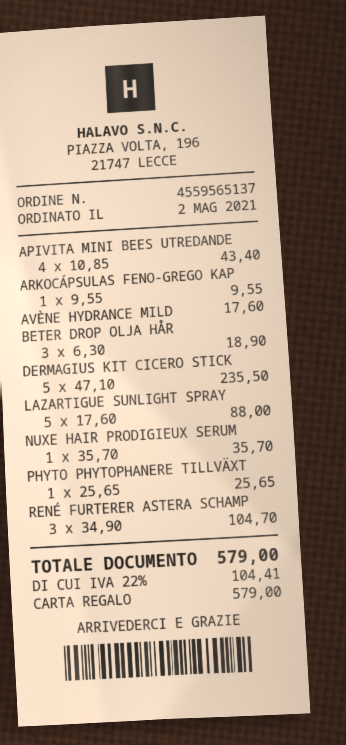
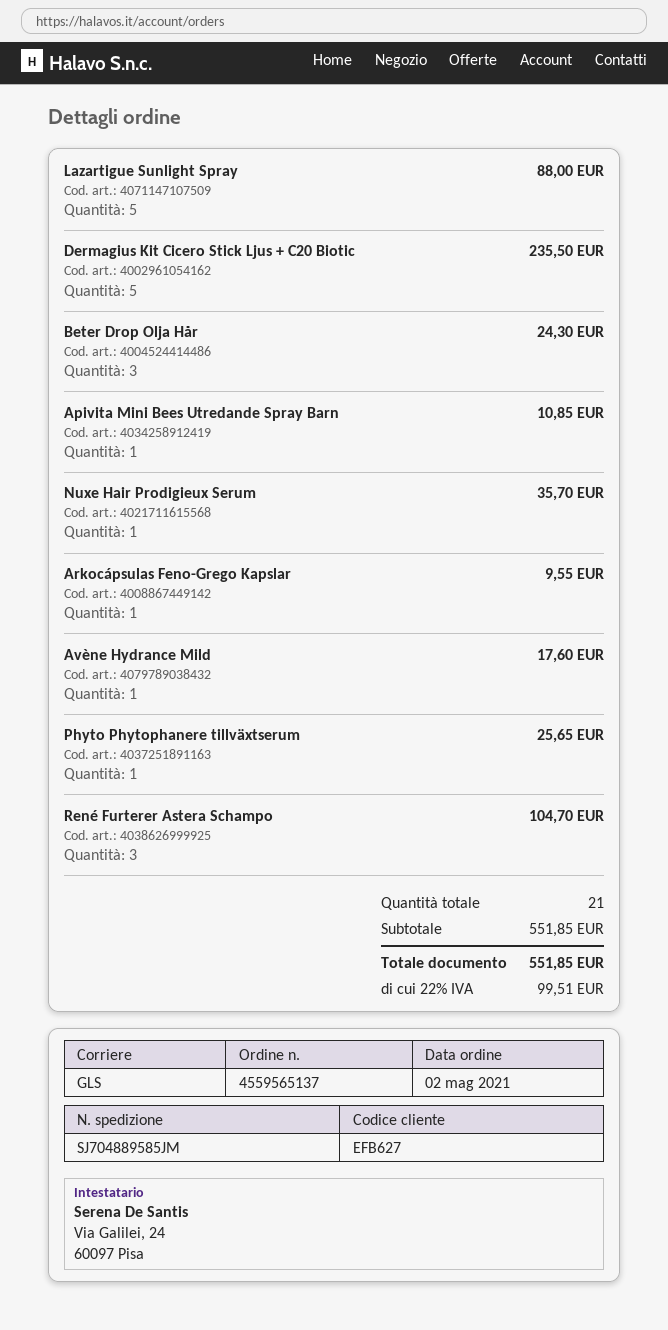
APIVITA MINI BEES UTREDANDE: 4 for 43.40 -> 1 for 10.85
BETER DROP OLJA HÅR: 3 for 18.90 -> 3 for 24.30
tax: 22% = 104.41 -> 22% = 99.51
total: 579.00 -> 551.85

